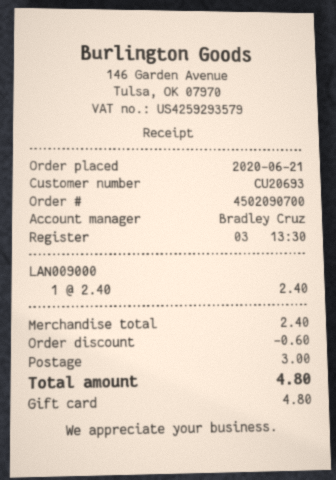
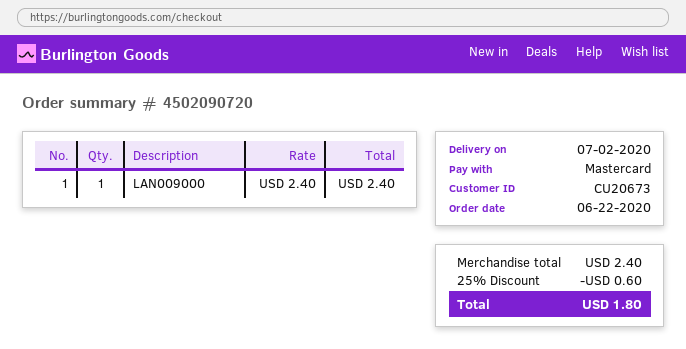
order number: 4502090700 -> 4502090720
order date: 2020-06-21 -> 2020-06-22
customer number: CU20693 -> CU20673
payment method: gift card -> Mastercard
shipping: 3.00 -> none
total: 4.80 -> 1.80

